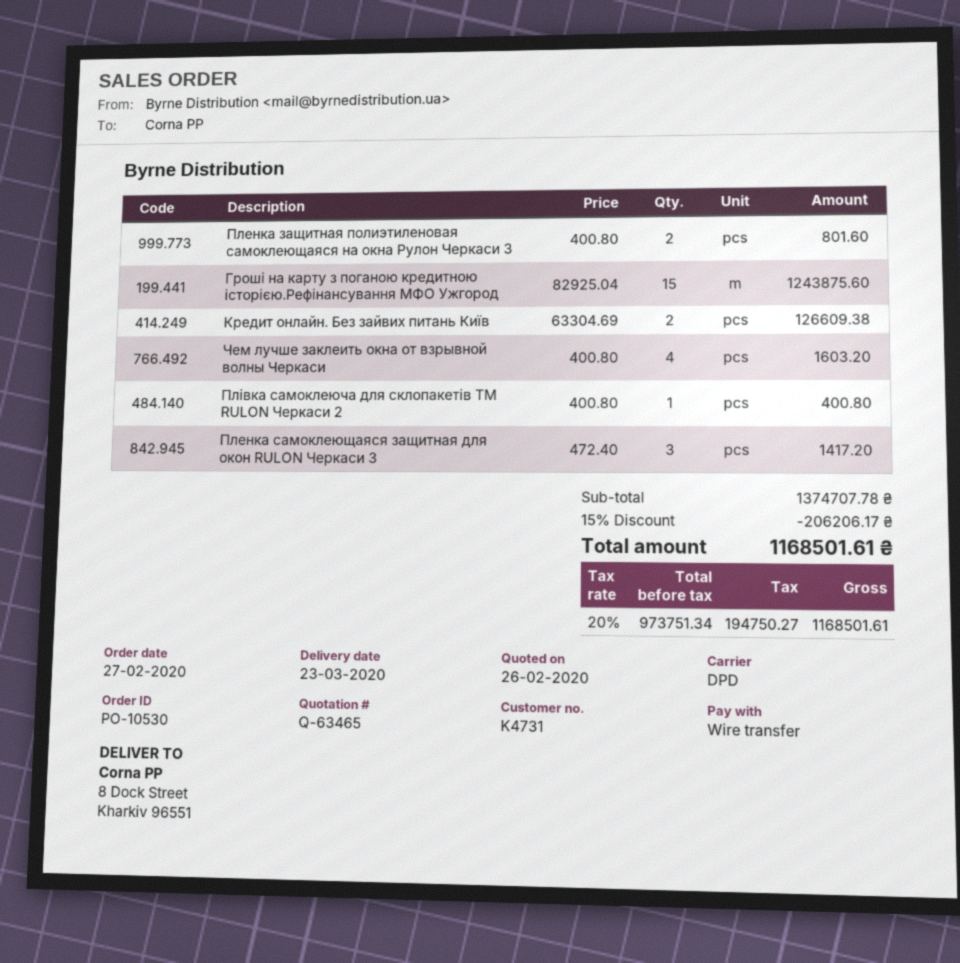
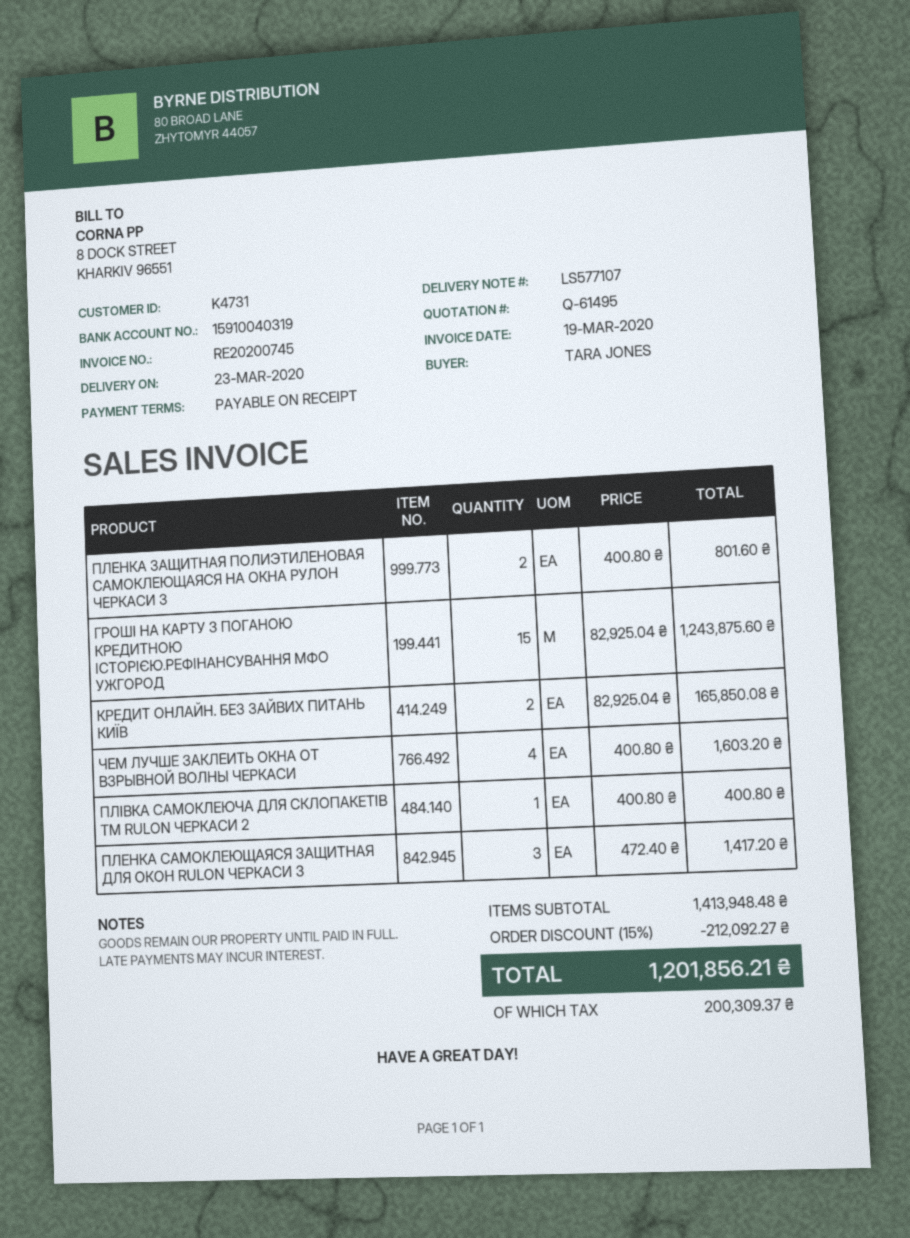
quote number: Q-63465 -> Q-61495
Кредит онлайн. Без зайвих питань Київ: 2 x 63304.69 = 126609.38 -> 2 x 82925.04 = 165850.08
subtotal: 1374707.78 -> 1413948.48
discount: 15% = 206206.17 -> 15% = 212092.27
tax: 194750.27 -> 200309.37
total: 1168501.61 -> 1201856.21

